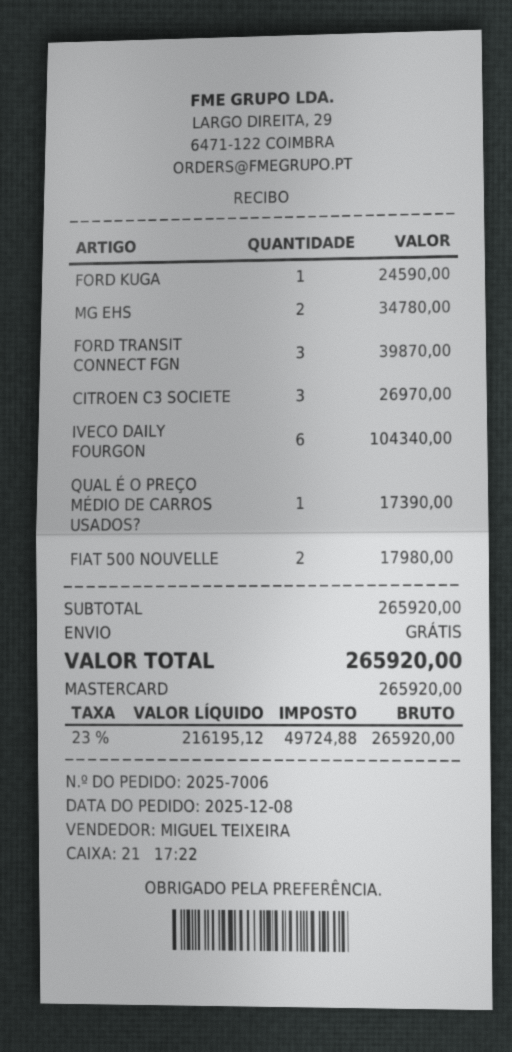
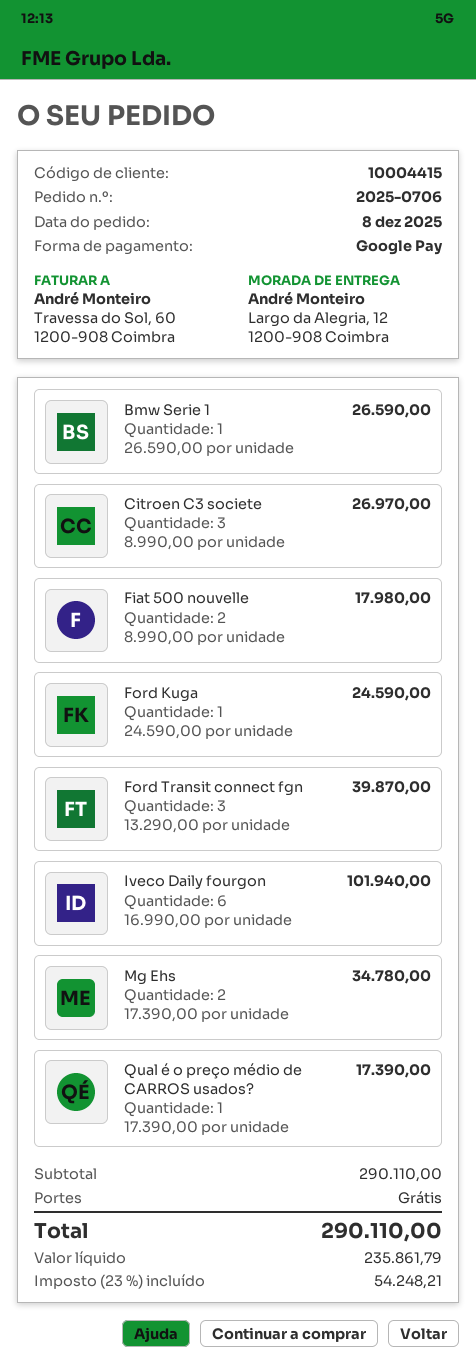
order number: 2025-7006 -> 2025-0706
payment method: Mastercard -> Google Pay
IVECO DAILY FOURGON: 6 for 104340.00 -> 6 for 101940.00
Bmw Serie 1: none -> 1 for 26590.00
subtotal: 265920.00 -> 290110.00
net: 216195.12 -> 235861.79
tax: 23% = 49724.88 -> 23% = 54248.21
total: 265920.00 -> 290110.00

